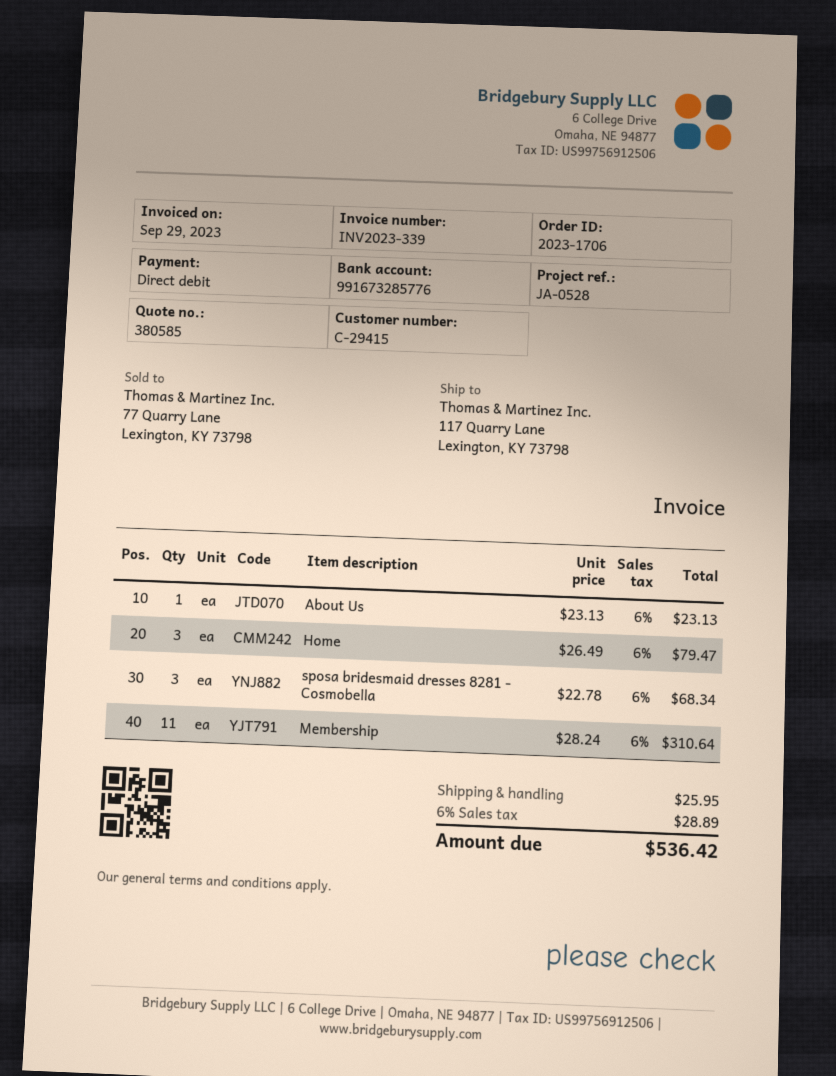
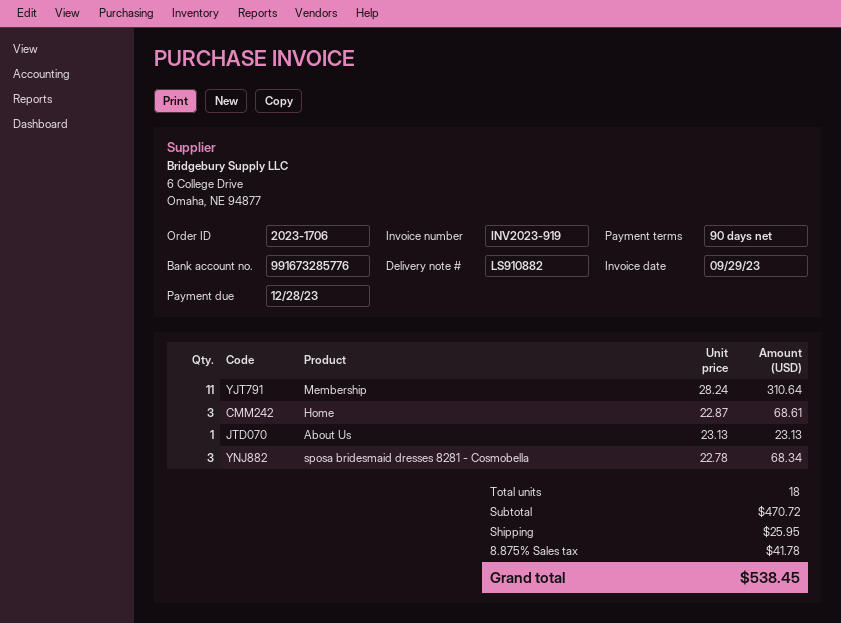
invoice number: INV2023-339 -> INV2023-919
Home: 3 x 26.49 = 79.47 -> 3 x 22.87 = 68.61
tax: 6% = 28.89 -> 8.875% = 41.78
total: 536.42 -> 538.45

